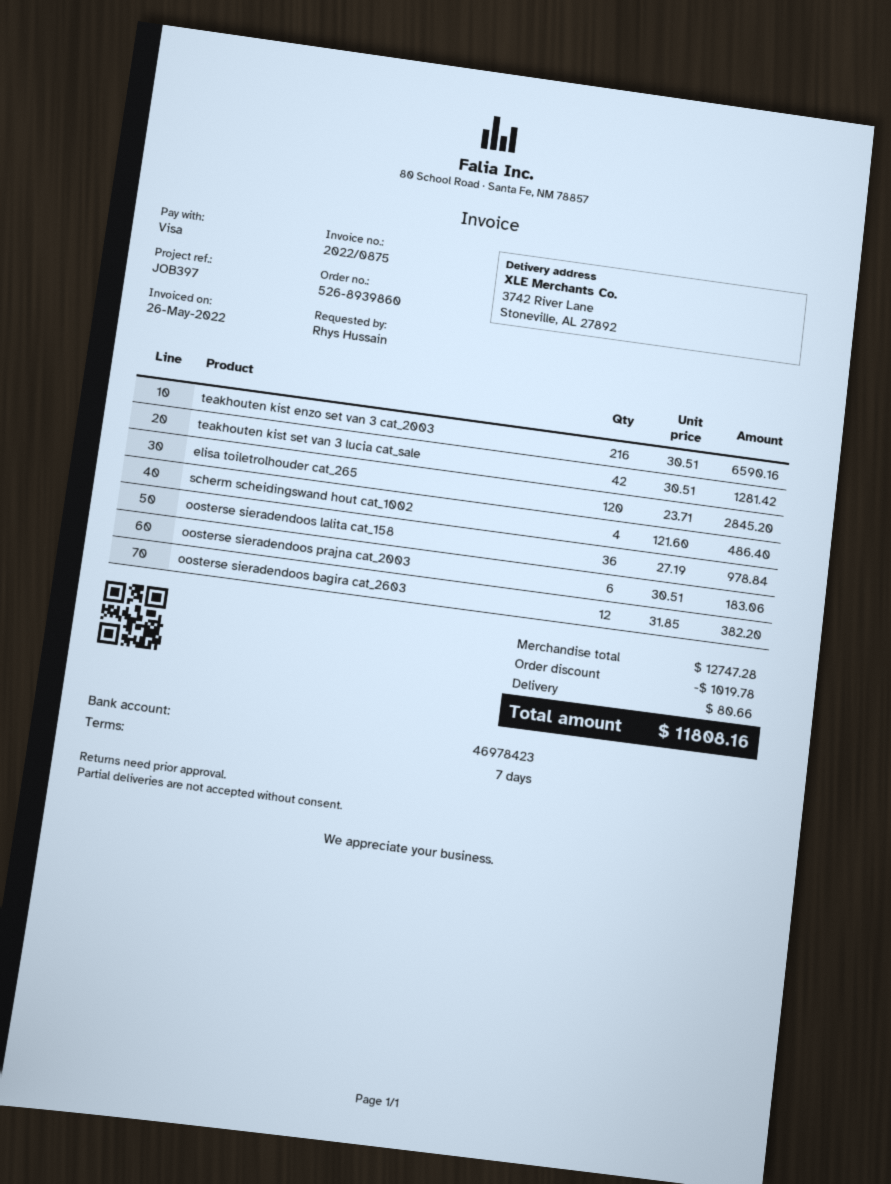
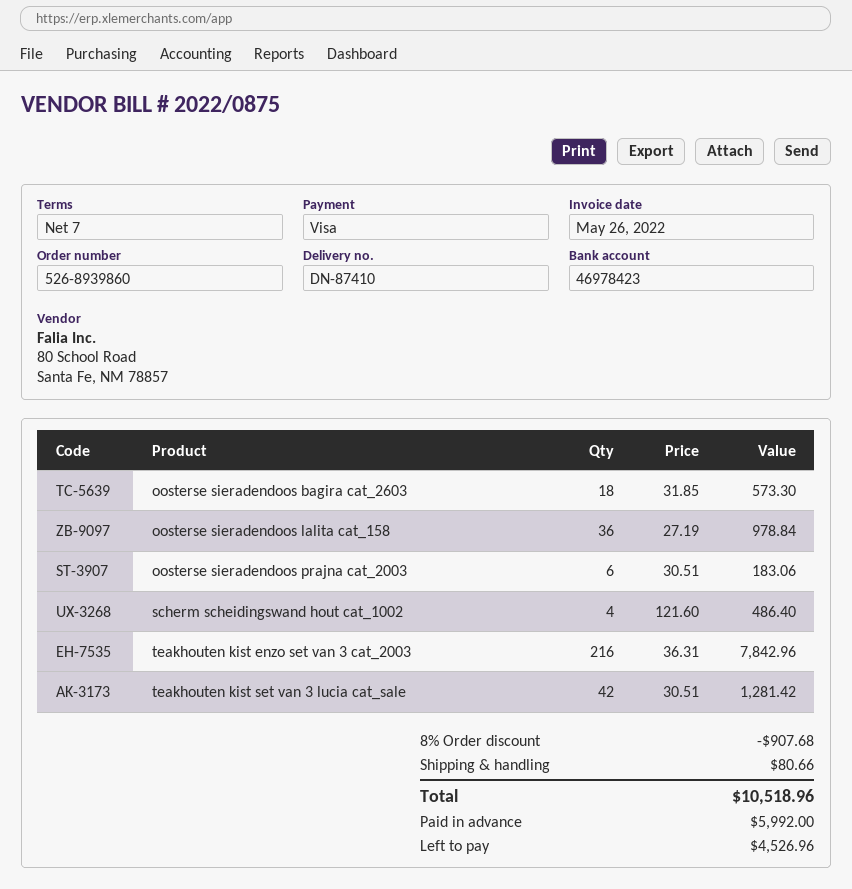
teakhouten kist enzo set van 3 cat_2003: 216 x 30.51 = 6590.16 -> 216 x 36.31 = 7842.96
elisa toiletrolhouder cat_265: 120 x 23.71 = 2845.20 -> none
oosterse sieradendoos bagira cat_2603: 12 x 31.85 = 382.20 -> 18 x 31.85 = 573.30
discount: 1019.78 -> 907.68
total: 11808.16 -> 10518.96

